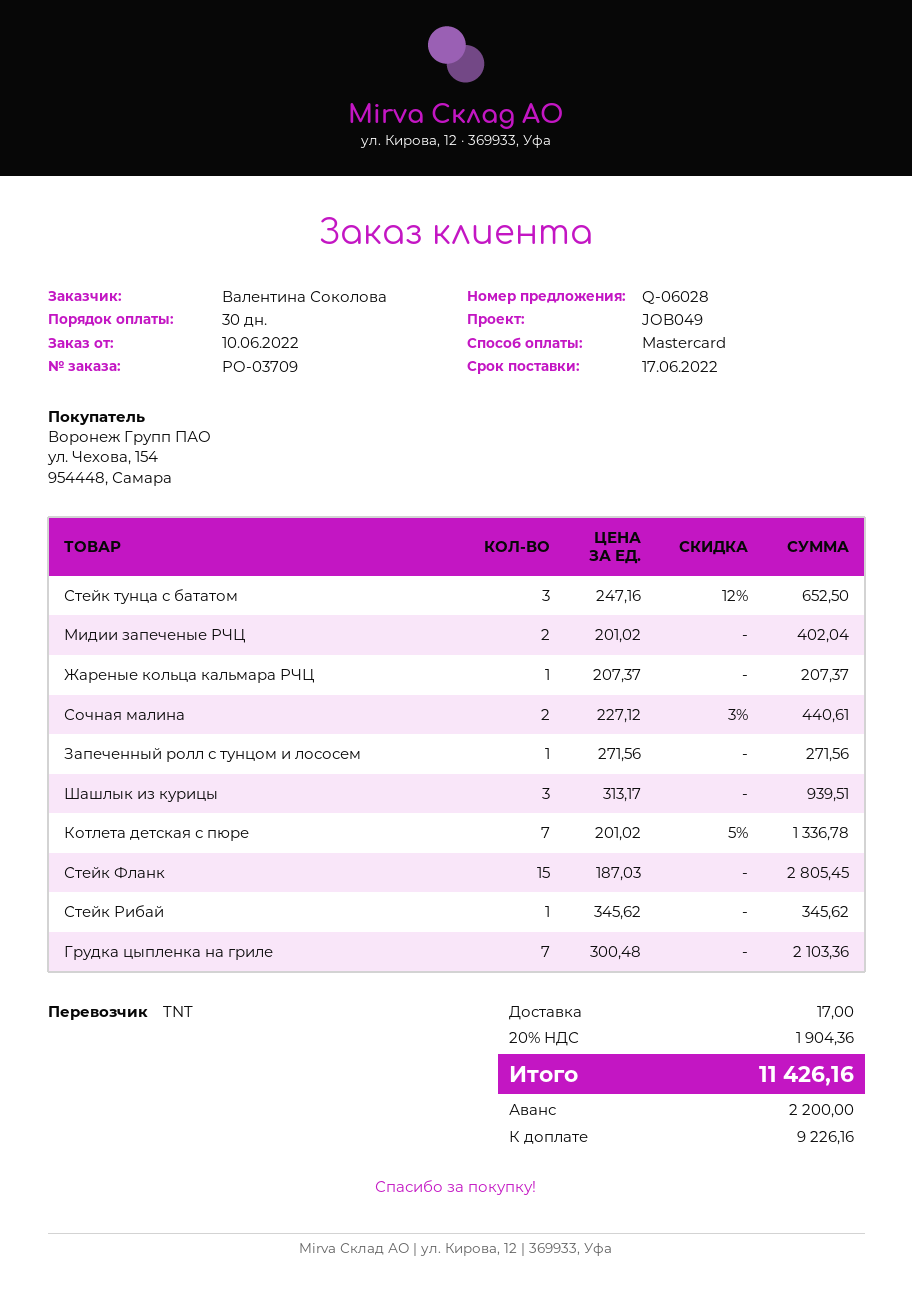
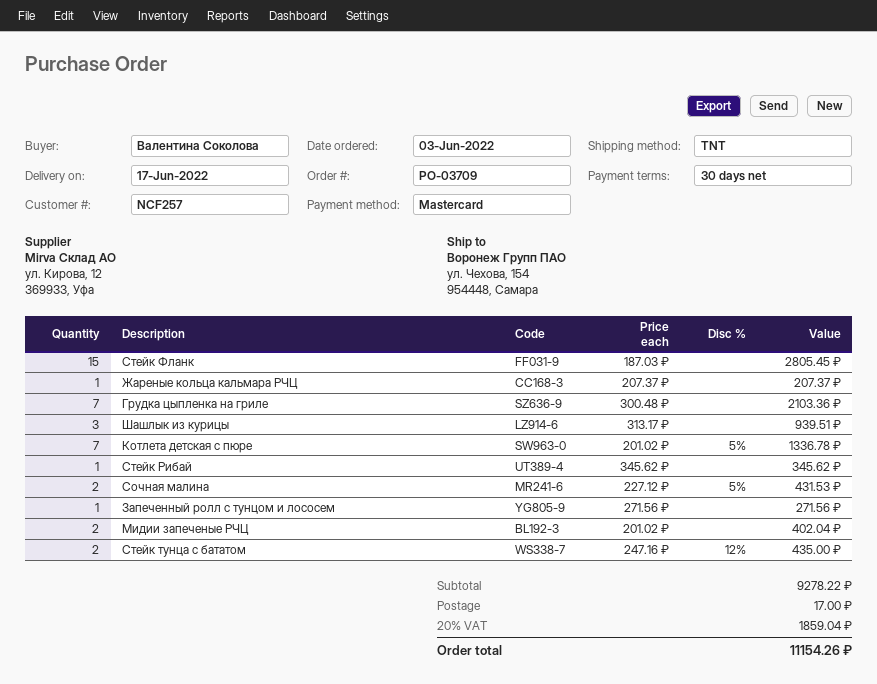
order date: 2022-06-10 -> 2022-06-03
Стейк тунца с бататом: 3 x 247.16 - 12% = 652.50 -> 2 x 247.16 - 12% = 435.00
Сочная малина: 2 x 227.12 - 3% = 440.61 -> 2 x 227.12 - 5% = 431.53
tax: 20% = 1904.36 -> 20% = 1859.04
total: 11426.16 -> 11154.26

